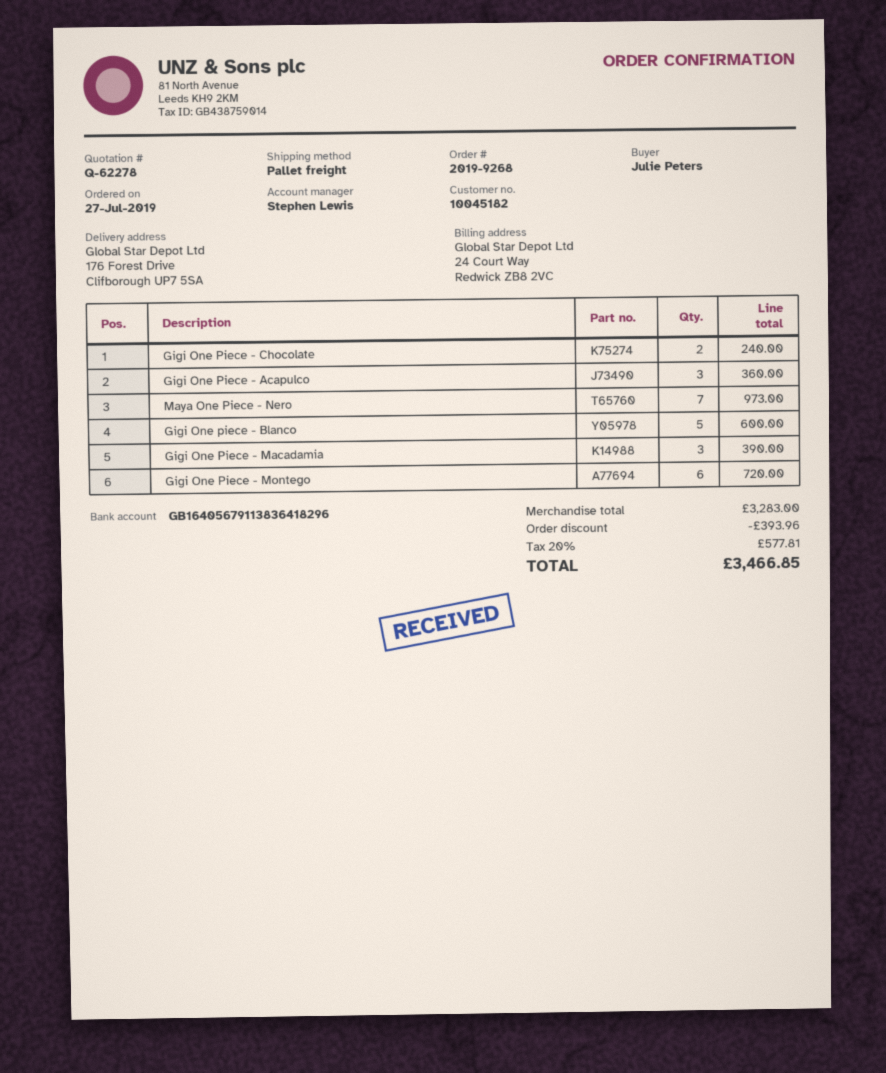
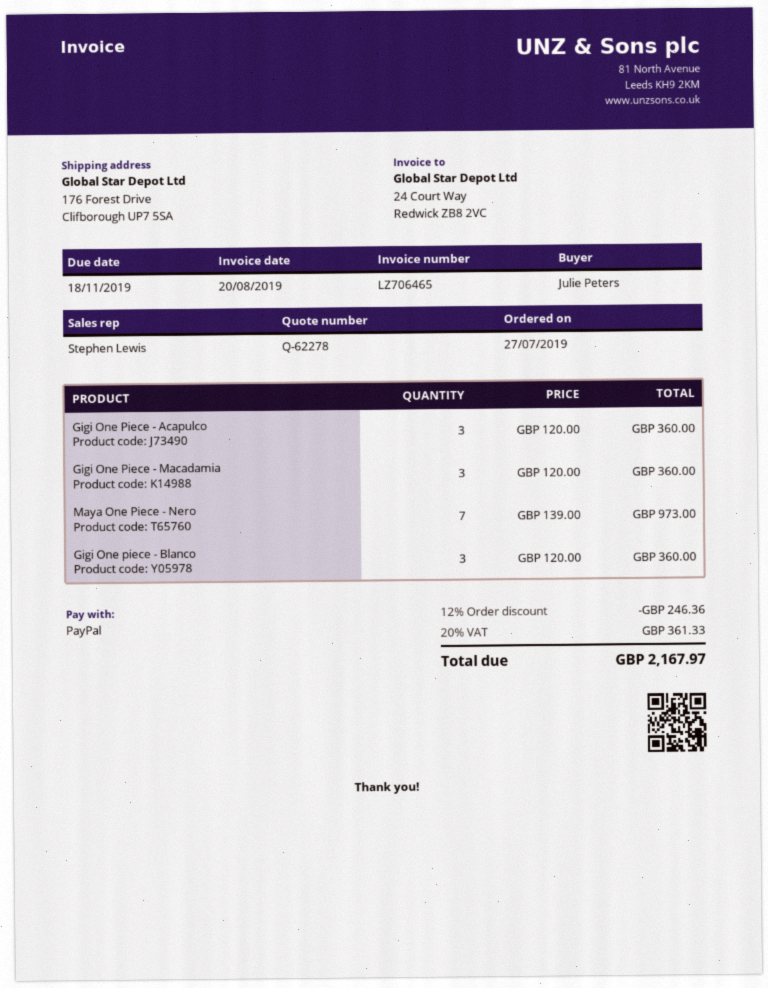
Gigi One Piece - Chocolate: 2 for 240.00 -> none
Gigi One piece - Blanco: 5 for 600.00 -> 3 for 360.00
Gigi One Piece - Macadamia: 3 for 390.00 -> 3 for 360.00
Gigi One Piece - Montego: 6 for 720.00 -> none
discount: 393.96 -> 246.36
tax: 20% = 577.81 -> 20% = 361.33
total: 3466.85 -> 2167.97

